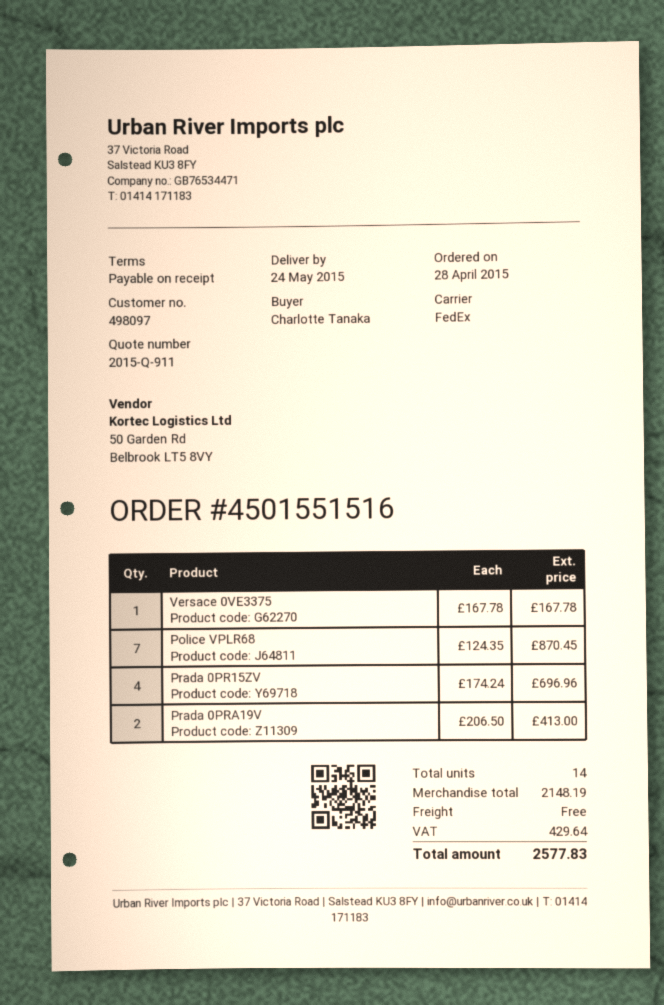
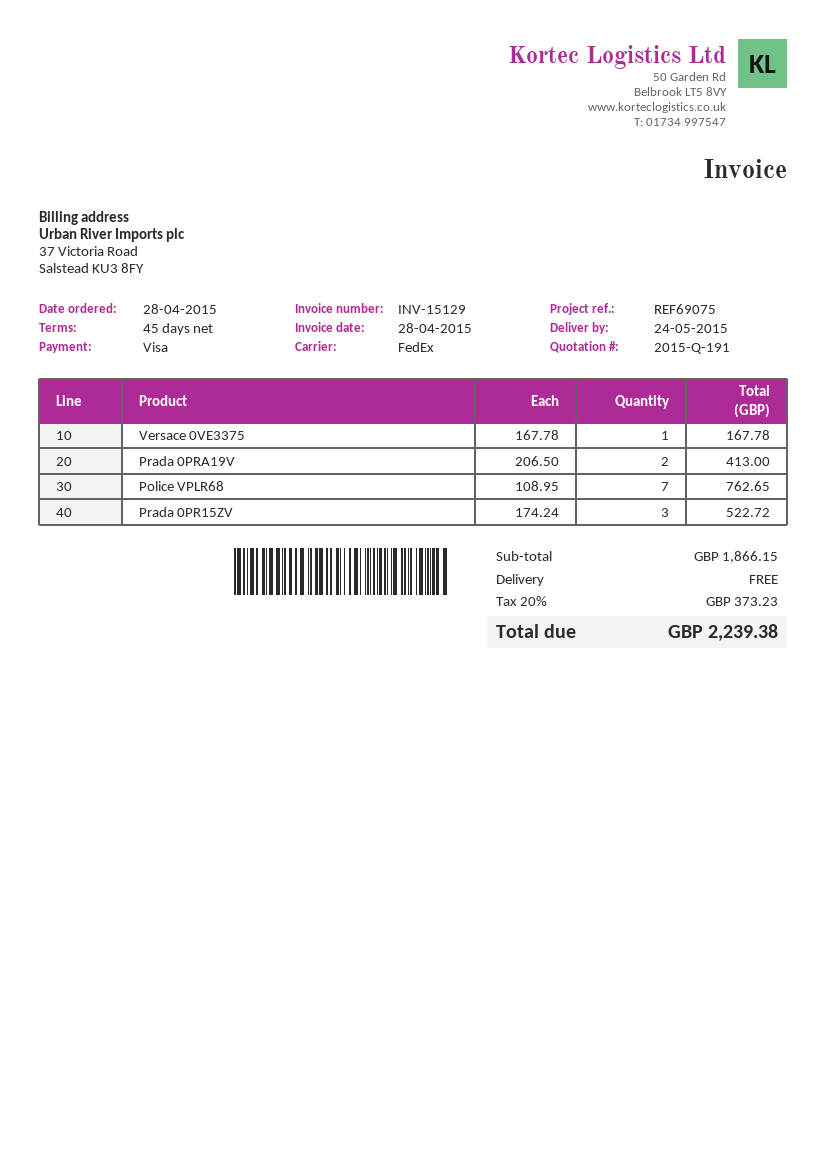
quote number: 2015-Q-911 -> 2015-Q-191
payment terms: on receipt -> 45 days
Police VPLR68: 7 x 124.35 = 870.45 -> 7 x 108.95 = 762.65
Prada 0PR15ZV: 4 x 174.24 = 696.96 -> 3 x 174.24 = 522.72
subtotal: 2148.19 -> 1866.15
tax: 429.64 -> 373.23
total: 2577.83 -> 2239.38

